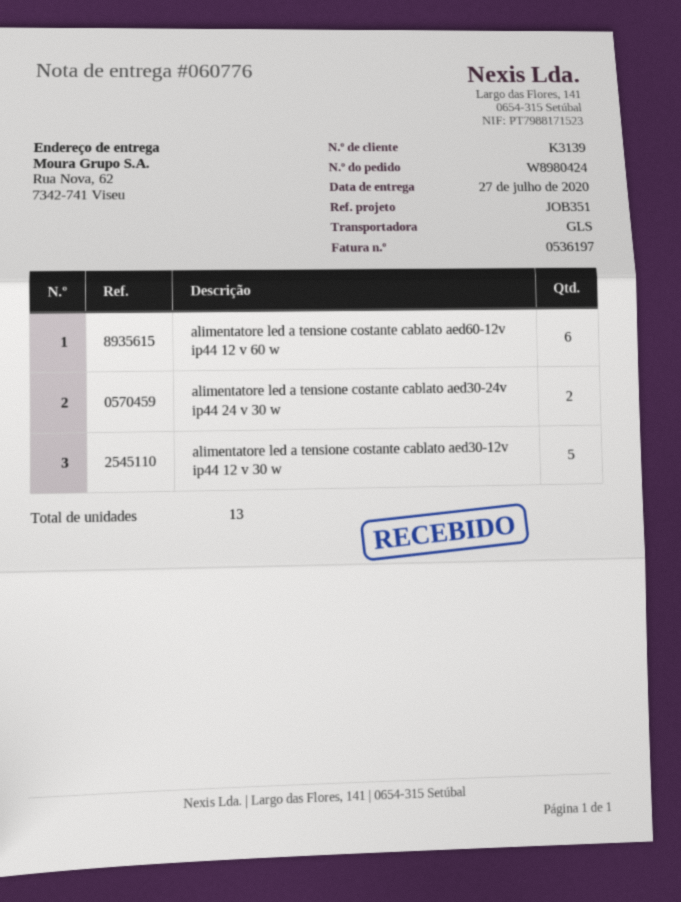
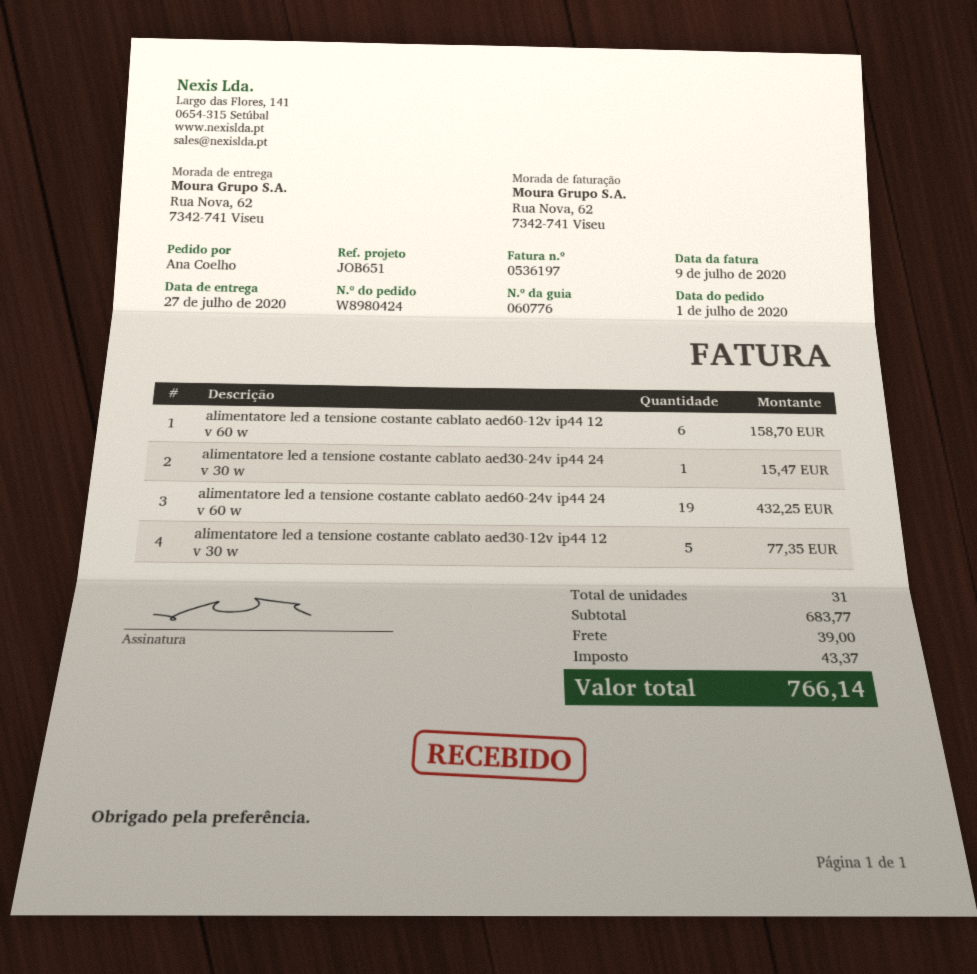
reference: JOB351 -> JOB651
alimentatore led a tensione costante cablato aed30-24v ip44 24 v 30 w: 2 -> 1
alimentatore led a tensione costante cablato aed60-24v ip44 24 v 60 w: none -> 19
total quantity: 13 -> 31

